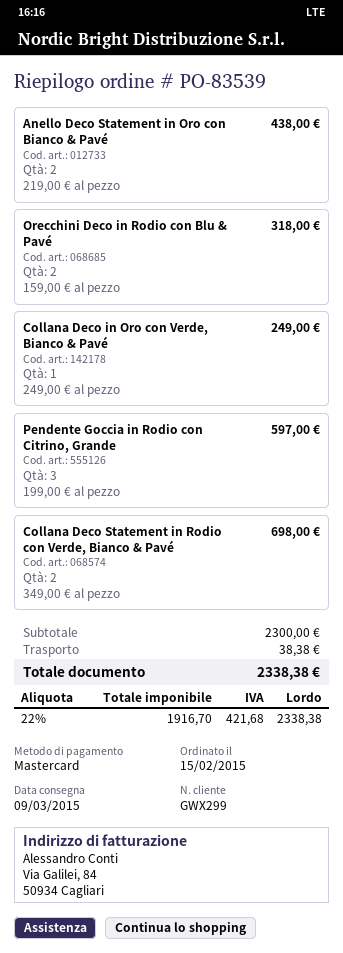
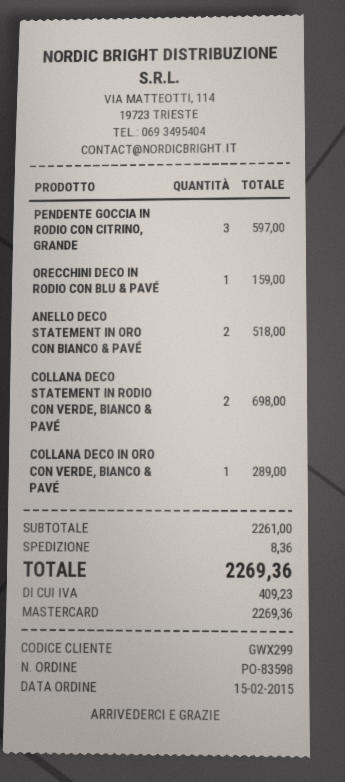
order number: PO-83539 -> PO-83598
Anello Deco Statement in Oro con Bianco & Pavé: 2 for 438.00 -> 2 for 518.00
Orecchini Deco in Rodio con Blu & Pavé: 2 for 318.00 -> 1 for 159.00
Collana Deco in Oro con Verde, Bianco & Pavé: 1 for 249.00 -> 1 for 289.00
subtotal: 2300.00 -> 2261.00
shipping: 38.38 -> 8.36
tax: 421.68 -> 409.23
total: 2338.38 -> 2269.36

